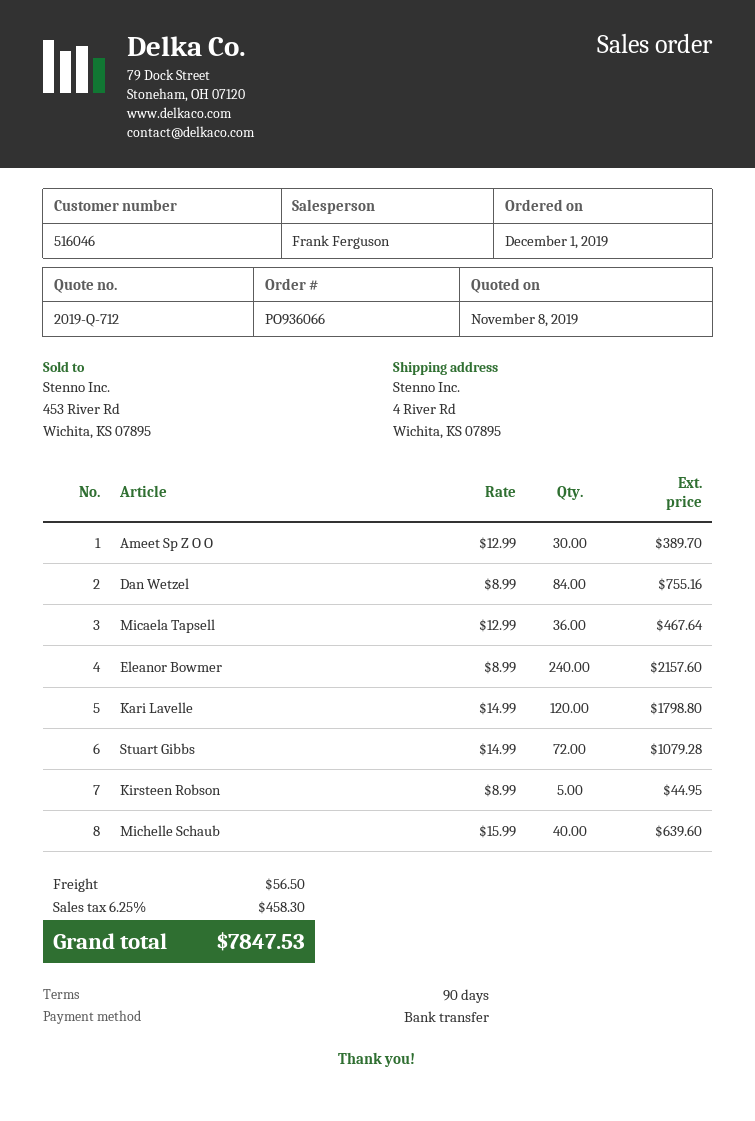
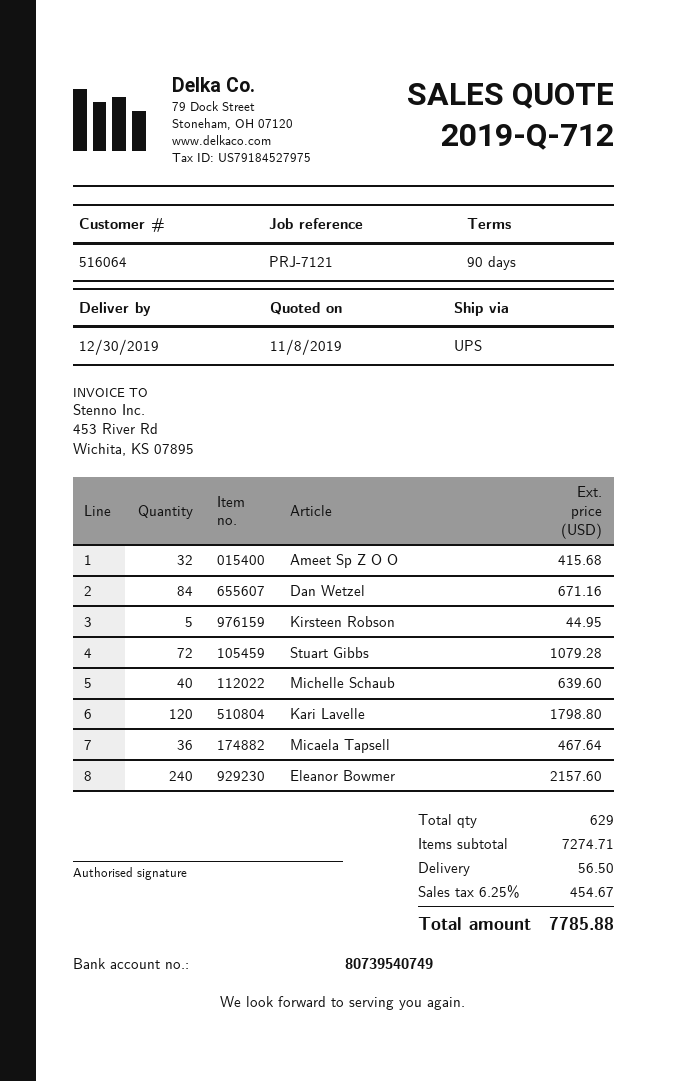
customer number: 516046 -> 516064
Ameet Sp Z O O: 30 for 389.70 -> 32 for 415.68
Dan Wetzel: 84 for 755.16 -> 84 for 671.16
tax: 6.25% = 458.30 -> 6.25% = 454.67
total: 7847.53 -> 7785.88

